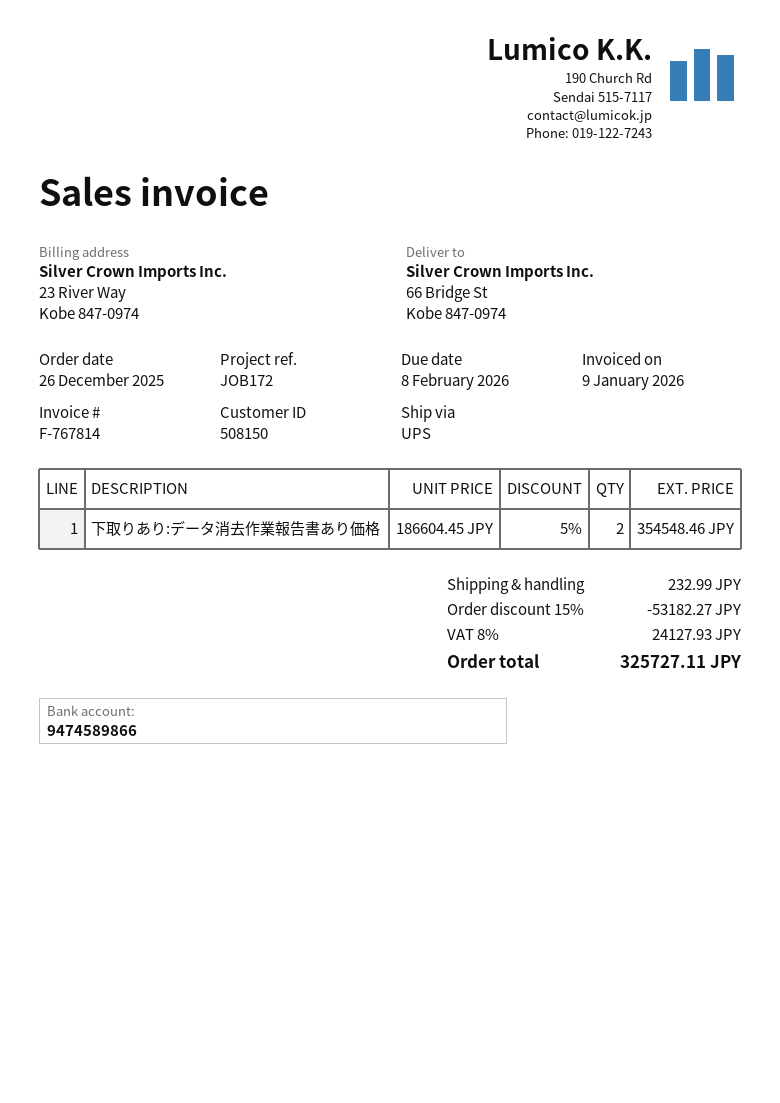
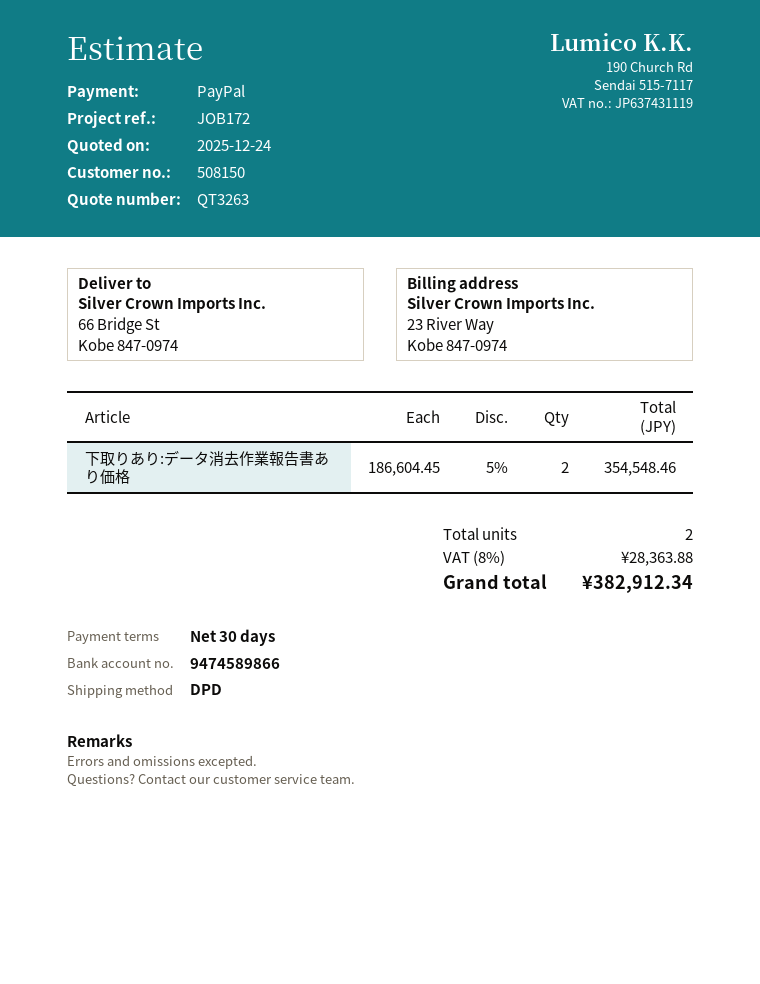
shipping method: UPS -> DPD
discount: 15% = 53182.27 -> none
shipping: 232.99 -> none
tax: 8% = 24127.93 -> 8% = 28363.88
total: 325727.11 -> 382912.34

